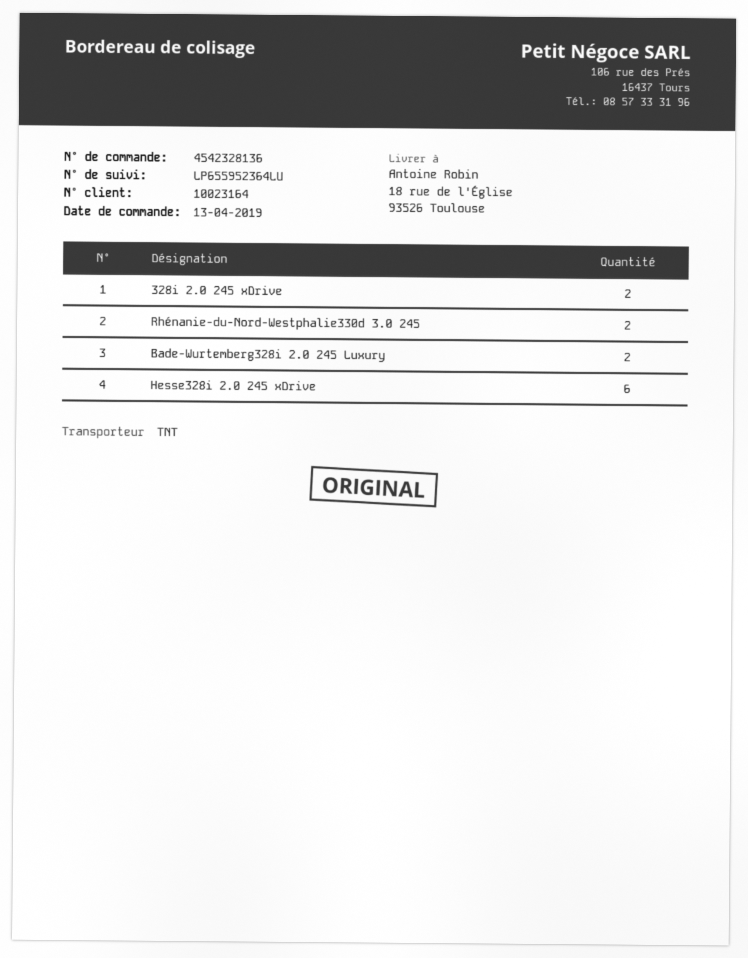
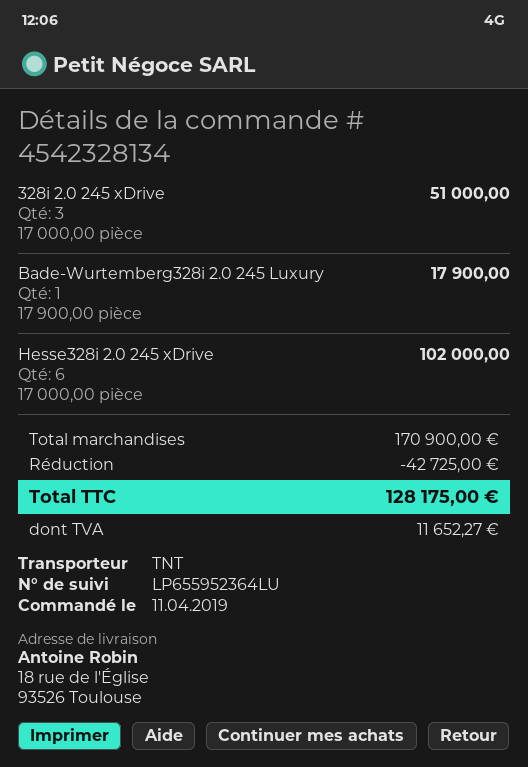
order number: 4542328136 -> 4542328134
order date: 2019-04-13 -> 2019-04-11
328i 2.0 245 xDrive: 2 -> 3
Rhénanie-du-Nord-Westphalie330d 3.0 245: 2 -> none
Bade-Wurtemberg328i 2.0 245 Luxury: 2 -> 1

